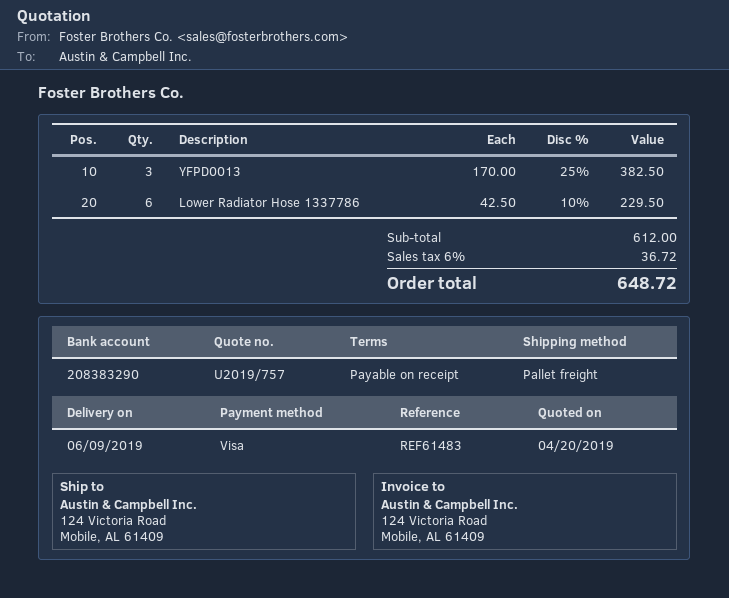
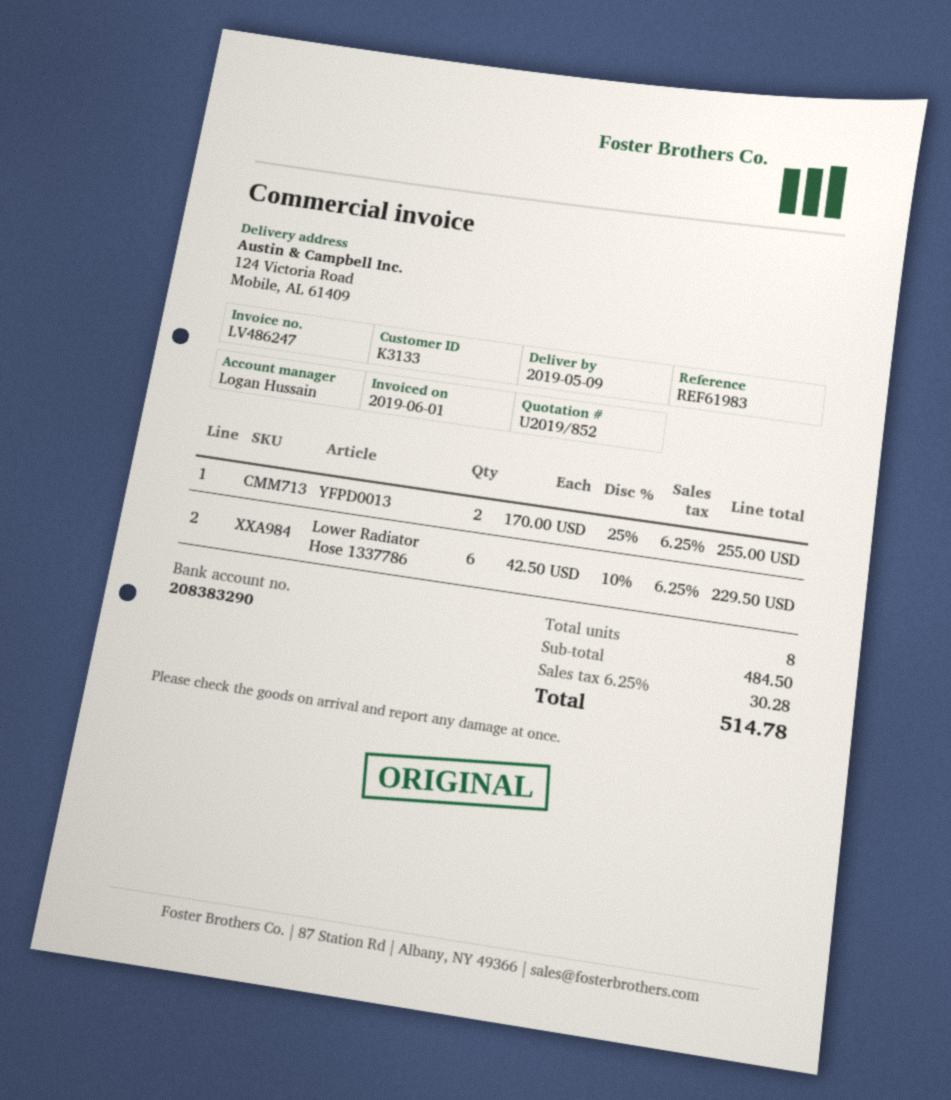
quote number: U2019/757 -> U2019/852
delivery date: 2019-06-09 -> 2019-05-09
reference: REF61483 -> REF61983
YFPD0013: 3 x 170.00 - 25% = 382.50 -> 2 x 170.00 - 25% = 255.00
subtotal: 612.00 -> 484.50
tax: 6% = 36.72 -> 6.25% = 30.28
total: 648.72 -> 514.78

